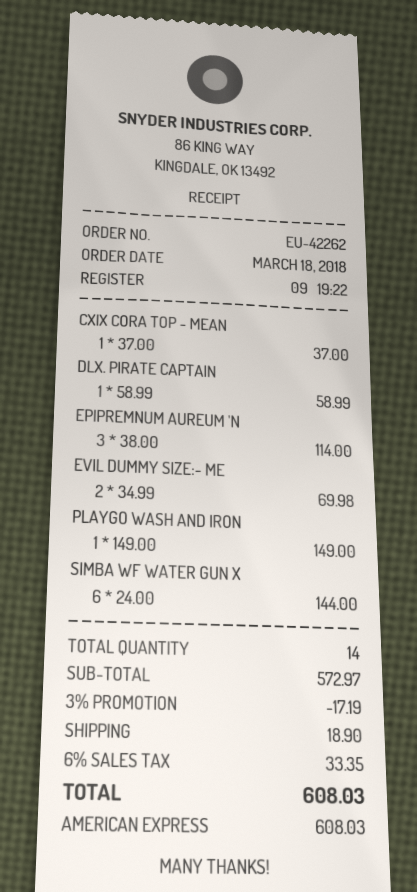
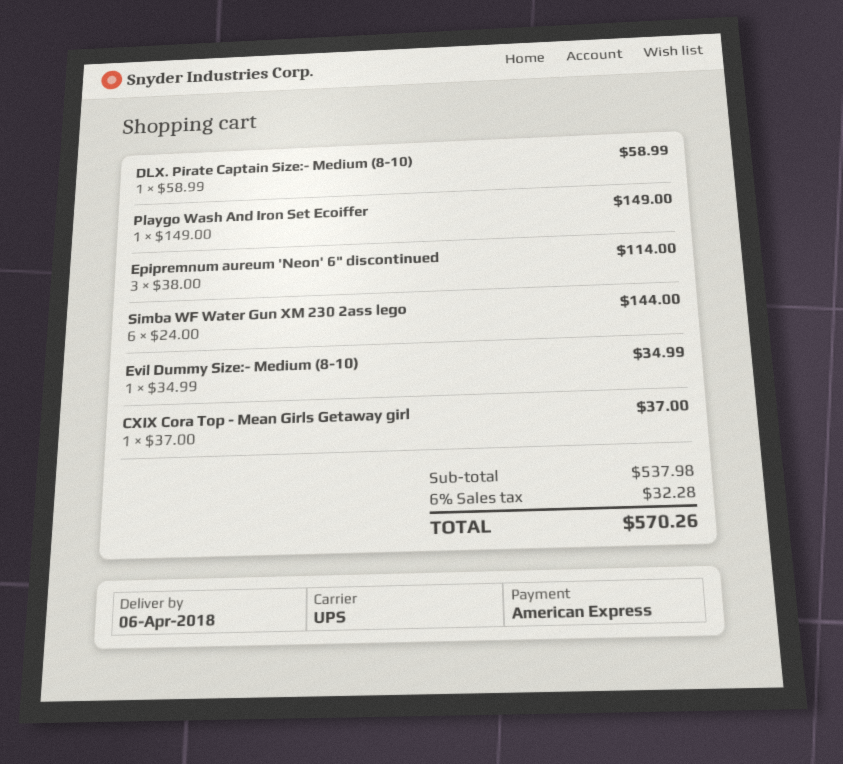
EVIL DUMMY SIZE:- ME: 2 x 34.99 = 69.98 -> 1 x 34.99 = 34.99
subtotal: 572.97 -> 537.98
discount: 3% = 17.19 -> none
shipping: 18.90 -> none
tax: 6% = 33.35 -> 6% = 32.28
total: 608.03 -> 570.26

